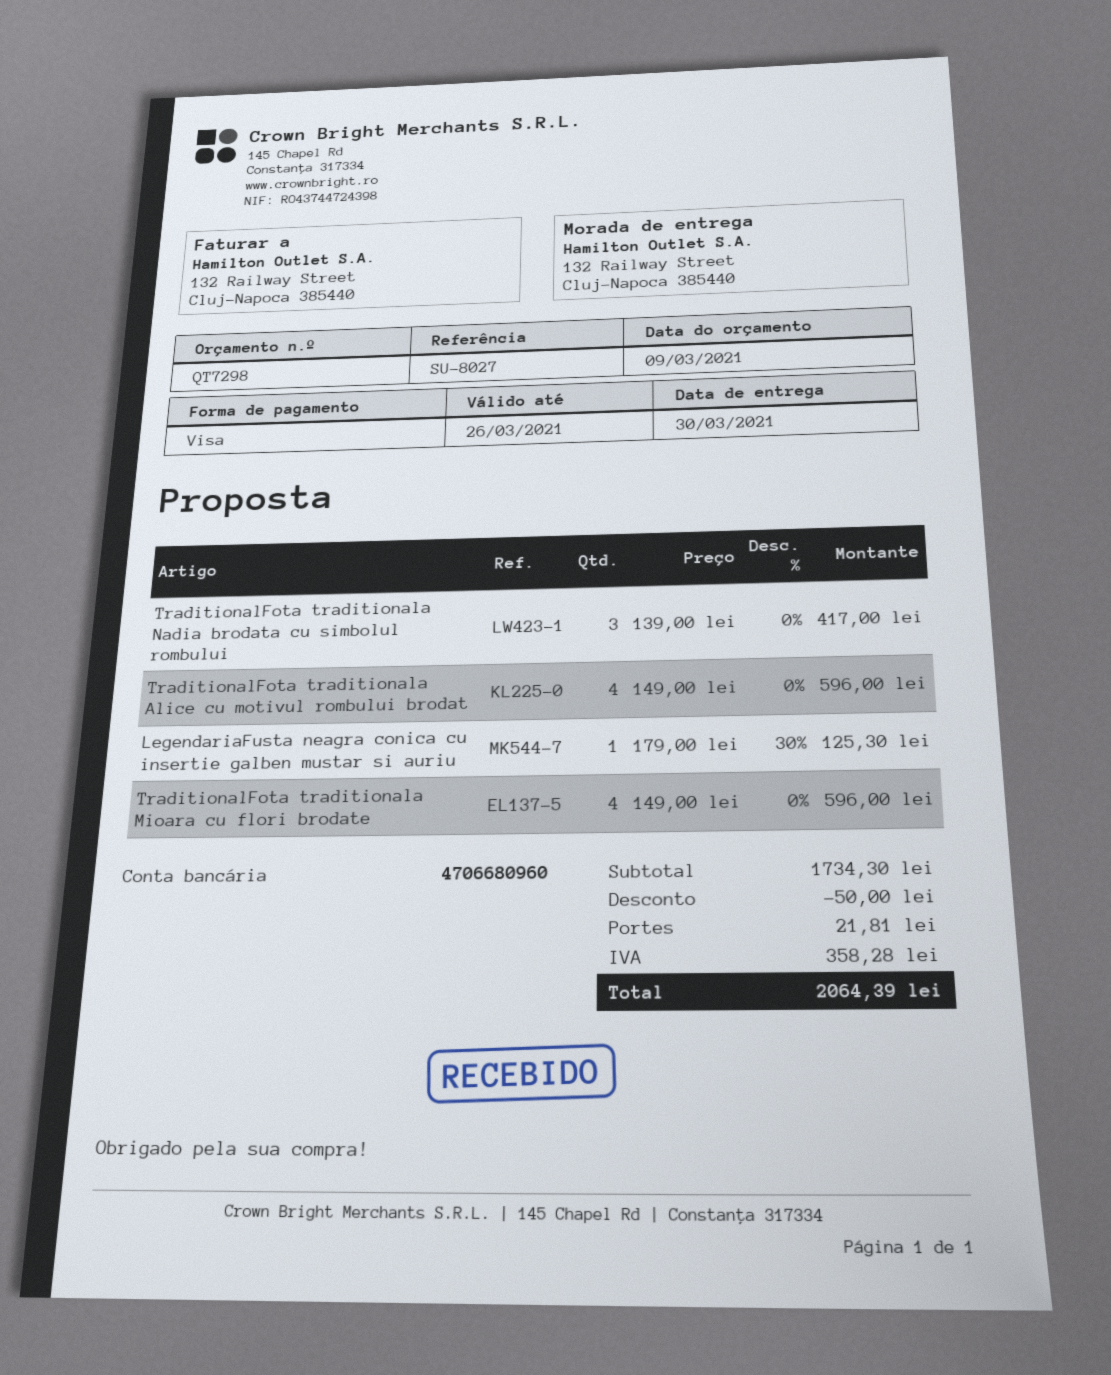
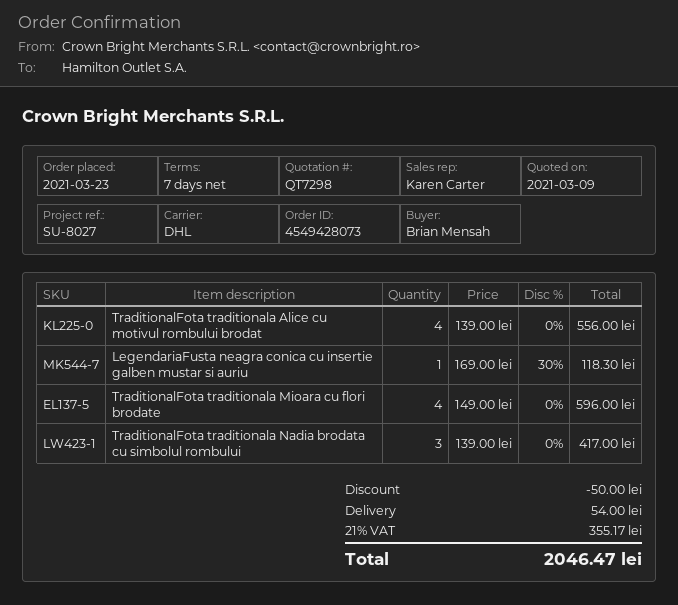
TraditionalFota traditionala Alice cu motivul rombului brodat: 4 x 149.00 = 596.00 -> 4 x 139.00 = 556.00
LegendariaFusta neagra conica cu insertie galben mustar si auriu: 1 x 179.00 - 30% = 125.30 -> 1 x 169.00 - 30% = 118.30
shipping: 21.81 -> 54.00
tax: 358.28 -> 355.17
total: 2064.39 -> 2046.47

